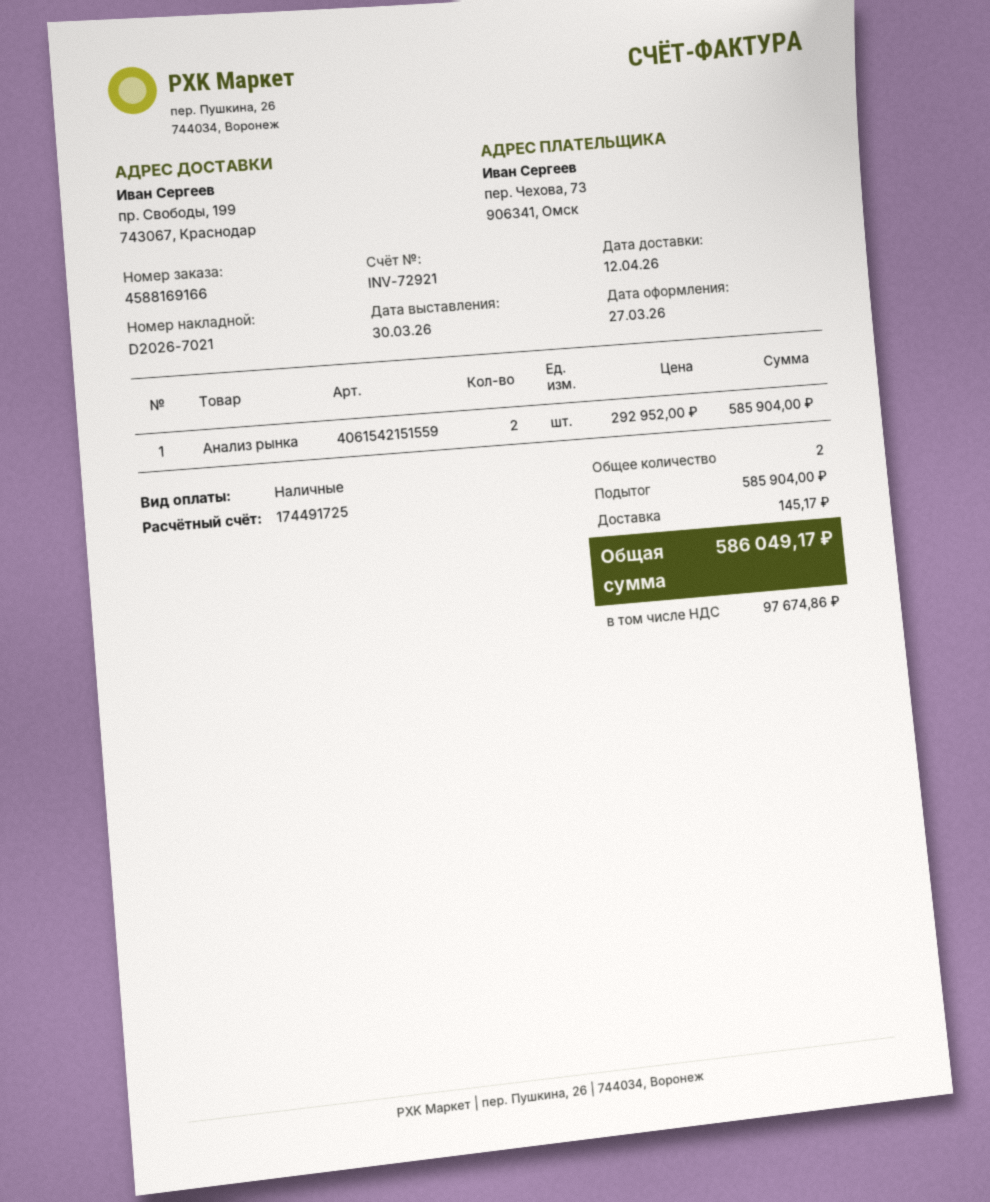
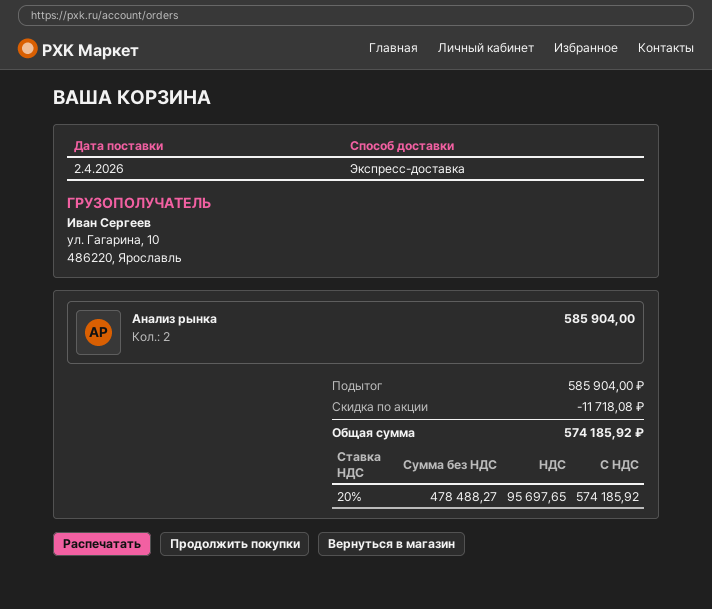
delivery date: 2026-04-12 -> 2026-04-02
ship to: пр. Свободы, 199, 743067, Краснодар -> ул. Гагарина, 10, 486220, Ярославль
discount: none -> 11718.08
shipping: 145.17 -> none
tax: 97674.86 -> 95697.65
total: 586049.17 -> 574185.92

